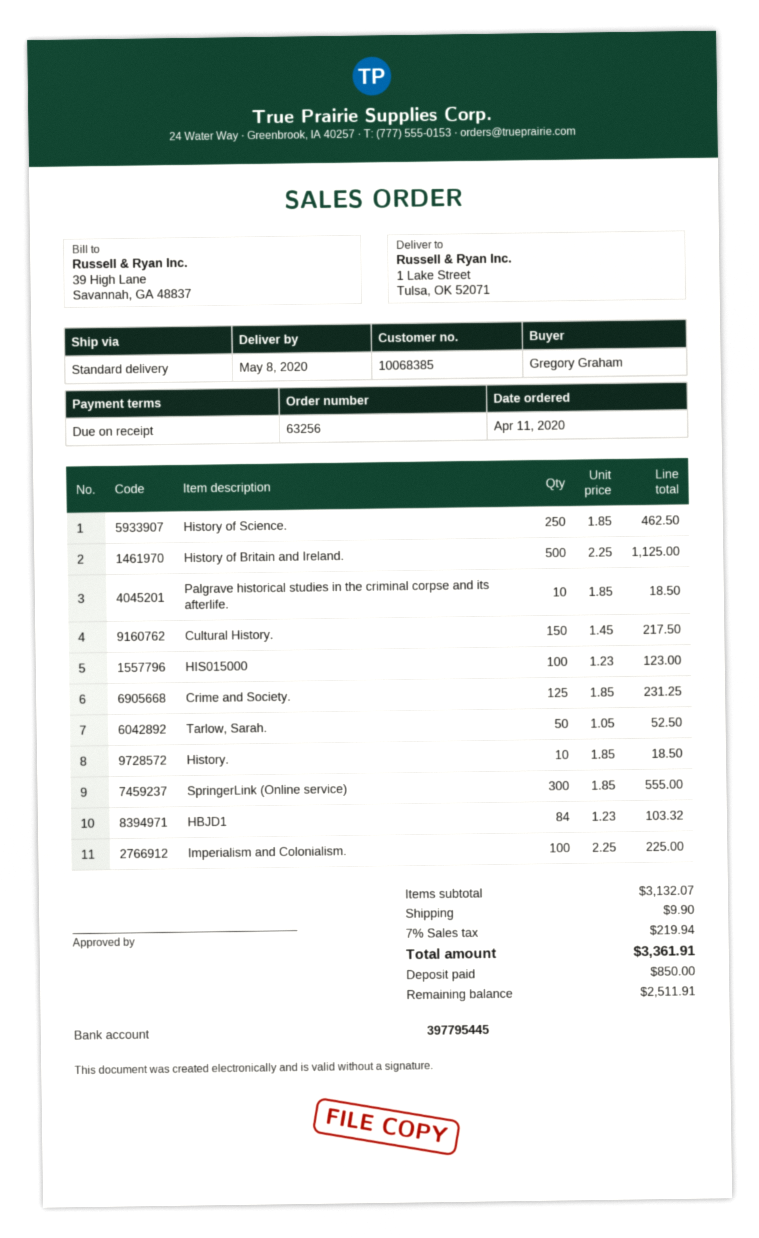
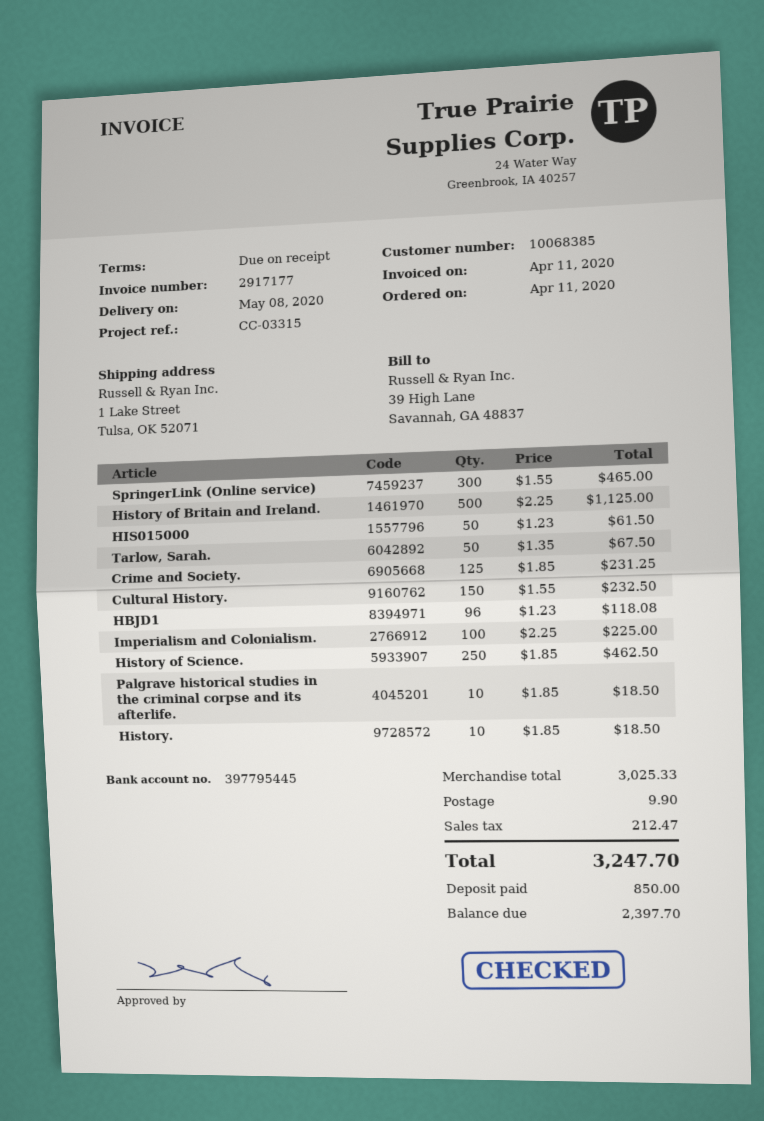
Cultural History.: 150 x 1.45 = 217.50 -> 150 x 1.55 = 232.50
HIS015000: 100 x 1.23 = 123.00 -> 50 x 1.23 = 61.50
Tarlow, Sarah.: 50 x 1.05 = 52.50 -> 50 x 1.35 = 67.50
SpringerLink (Online service): 300 x 1.85 = 555.00 -> 300 x 1.55 = 465.00
HBJD1: 84 x 1.23 = 103.32 -> 96 x 1.23 = 118.08
subtotal: 3132.07 -> 3025.33
tax: 219.94 -> 212.47
total: 3361.91 -> 3247.70
balance: 2511.91 -> 2397.70

